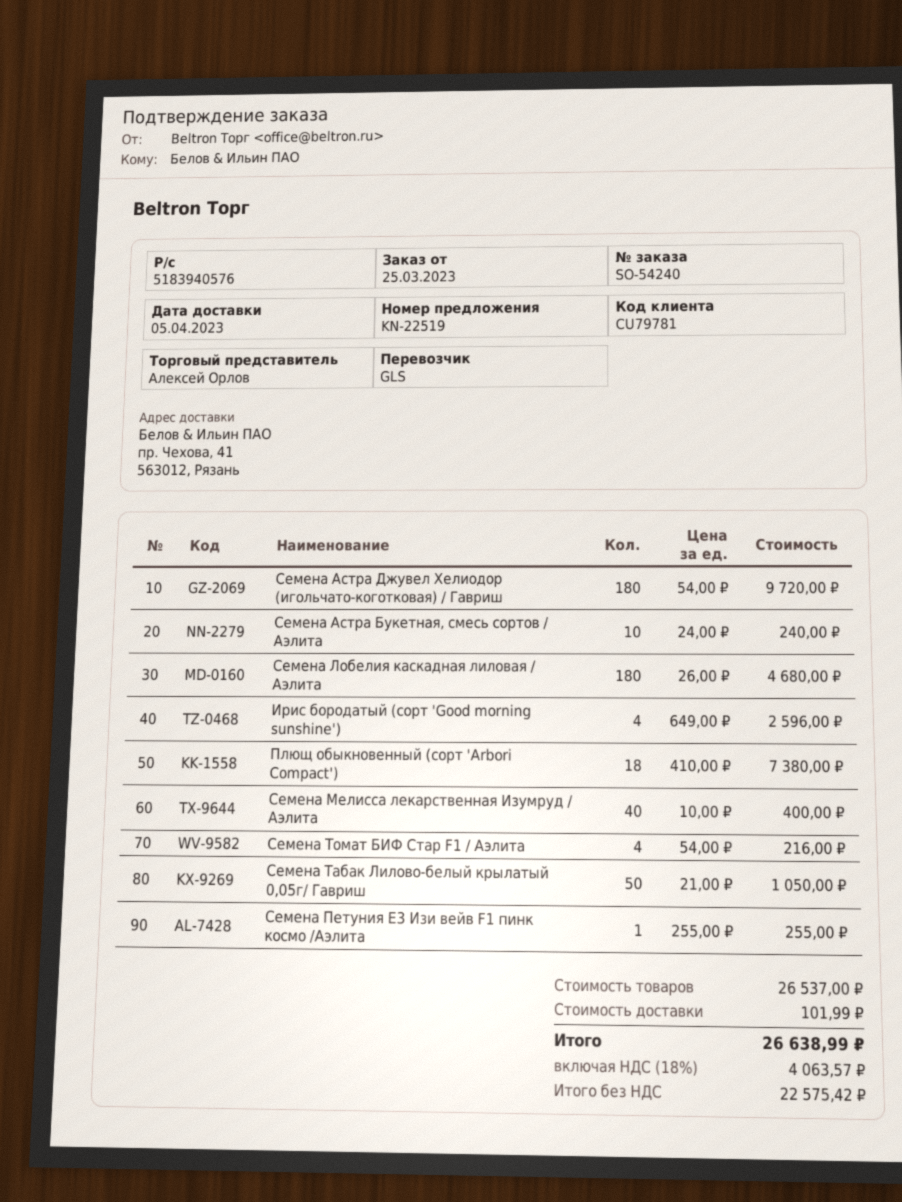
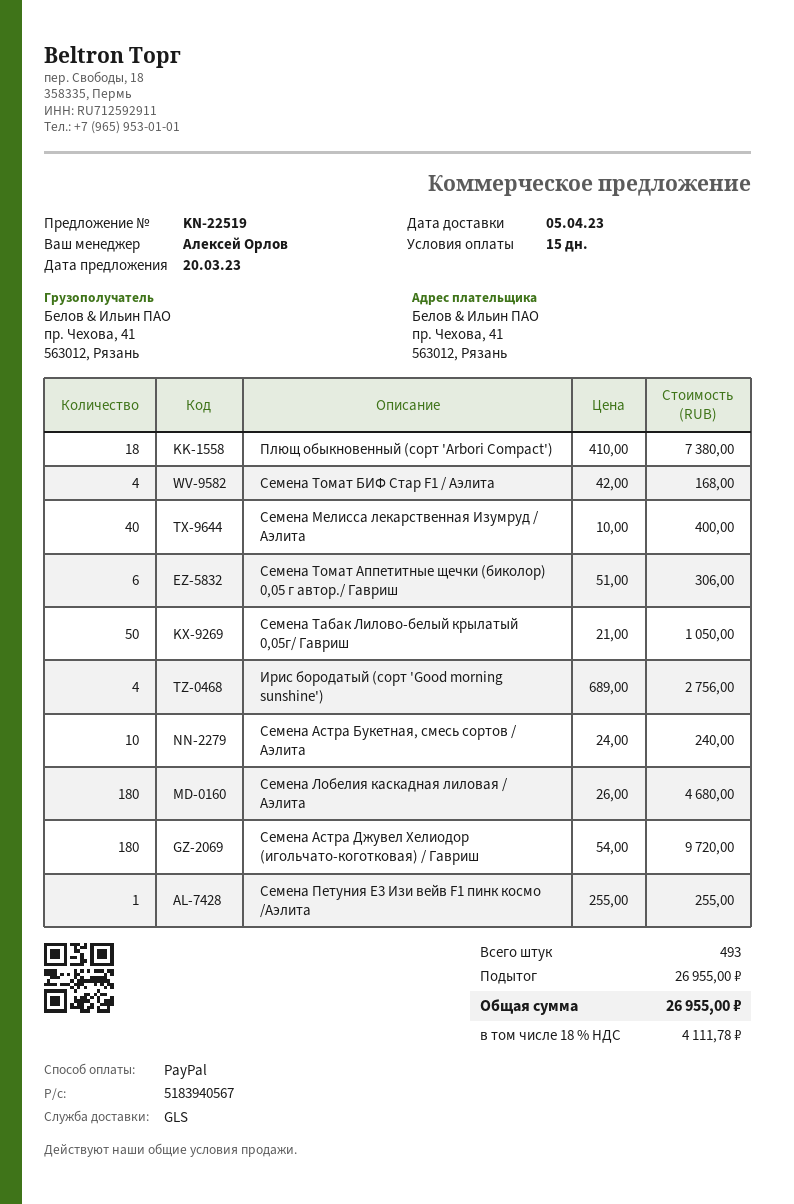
bank account: 5183940576 -> 5183940567
Ирис бородатый (сорт 'Good morning sunshine'): 4 x 649.00 = 2596.00 -> 4 x 689.00 = 2756.00
Семена Томат БИФ Стар F1 / Аэлита: 4 x 54.00 = 216.00 -> 4 x 42.00 = 168.00
Семена Томат Аппетитные щечки (биколор) 0,05 г автор./ Гавриш: none -> 6 x 51.00 = 306.00
subtotal: 26537.00 -> 26955.00
shipping: 101.99 -> none
tax: 18% = 4063.57 -> 18% = 4111.78
total: 26638.99 -> 26955.00

